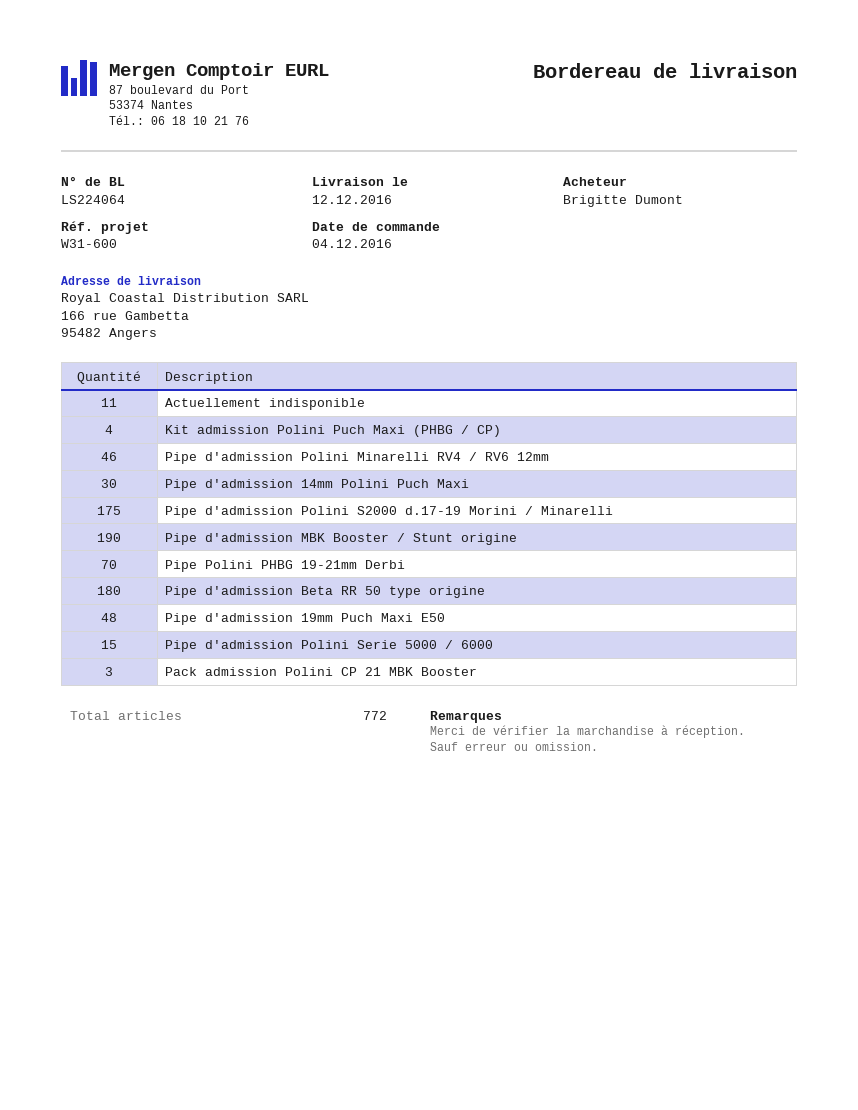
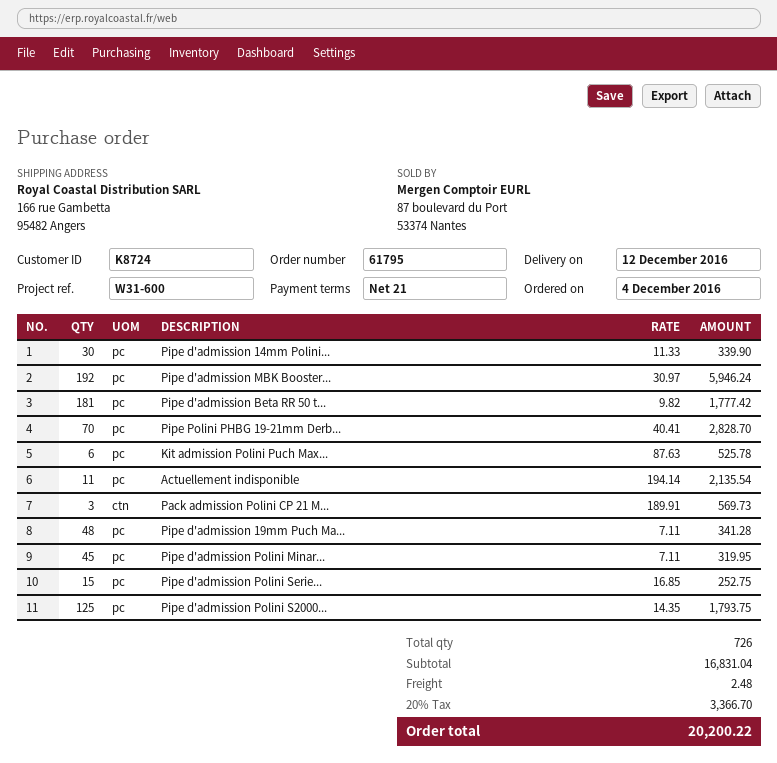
Kit admission Polini Puch Maxi (PHBG / CP): 4 -> 6
Pipe d'admission Polini Minarelli RV4 / RV6 12mm: 46 -> 45
Pipe d'admission Polini S2000 d.17-19 Morini / Minarelli: 175 -> 125
Pipe d'admission MBK Booster / Stunt origine: 190 -> 192
Pipe d'admission Beta RR 50 type origine: 180 -> 181
total quantity: 772 -> 726

